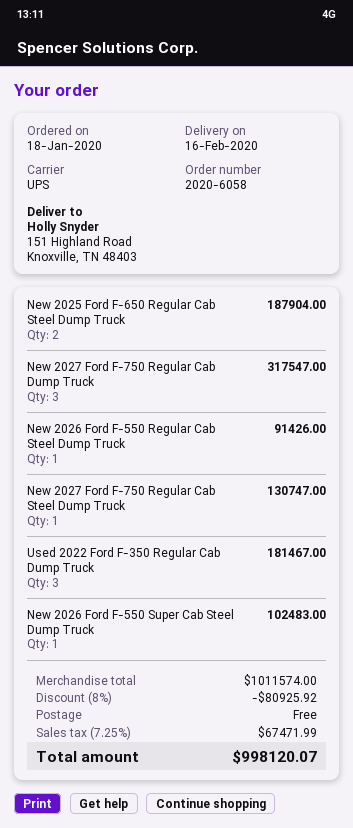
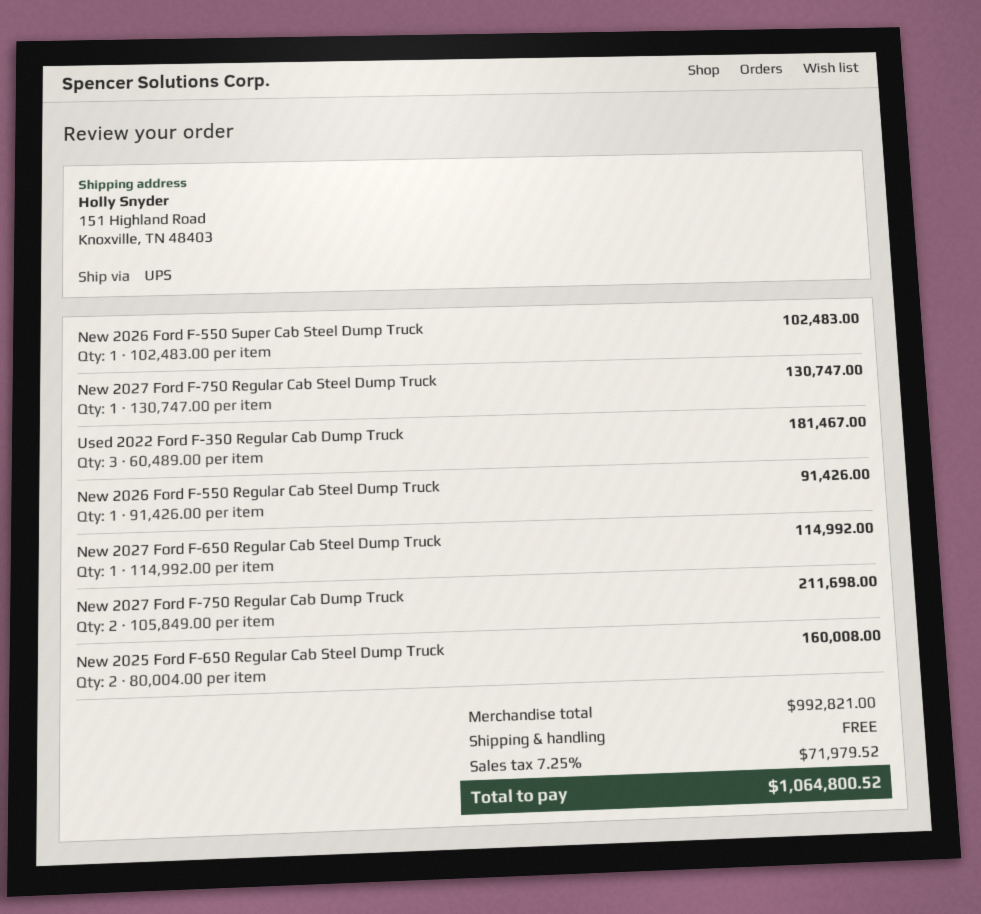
New 2025 Ford F-650 Regular Cab Steel Dump Truck: 2 for 187904.00 -> 2 for 160008.00
New 2027 Ford F-750 Regular Cab Dump Truck: 3 for 317547.00 -> 2 for 211698.00
New 2027 Ford F-650 Regular Cab Steel Dump Truck: none -> 1 for 114992.00
subtotal: 1011574.00 -> 992821.00
discount: 8% = 80925.92 -> none
tax: 7.25% = 67471.99 -> 7.25% = 71979.52
total: 998120.07 -> 1064800.52

